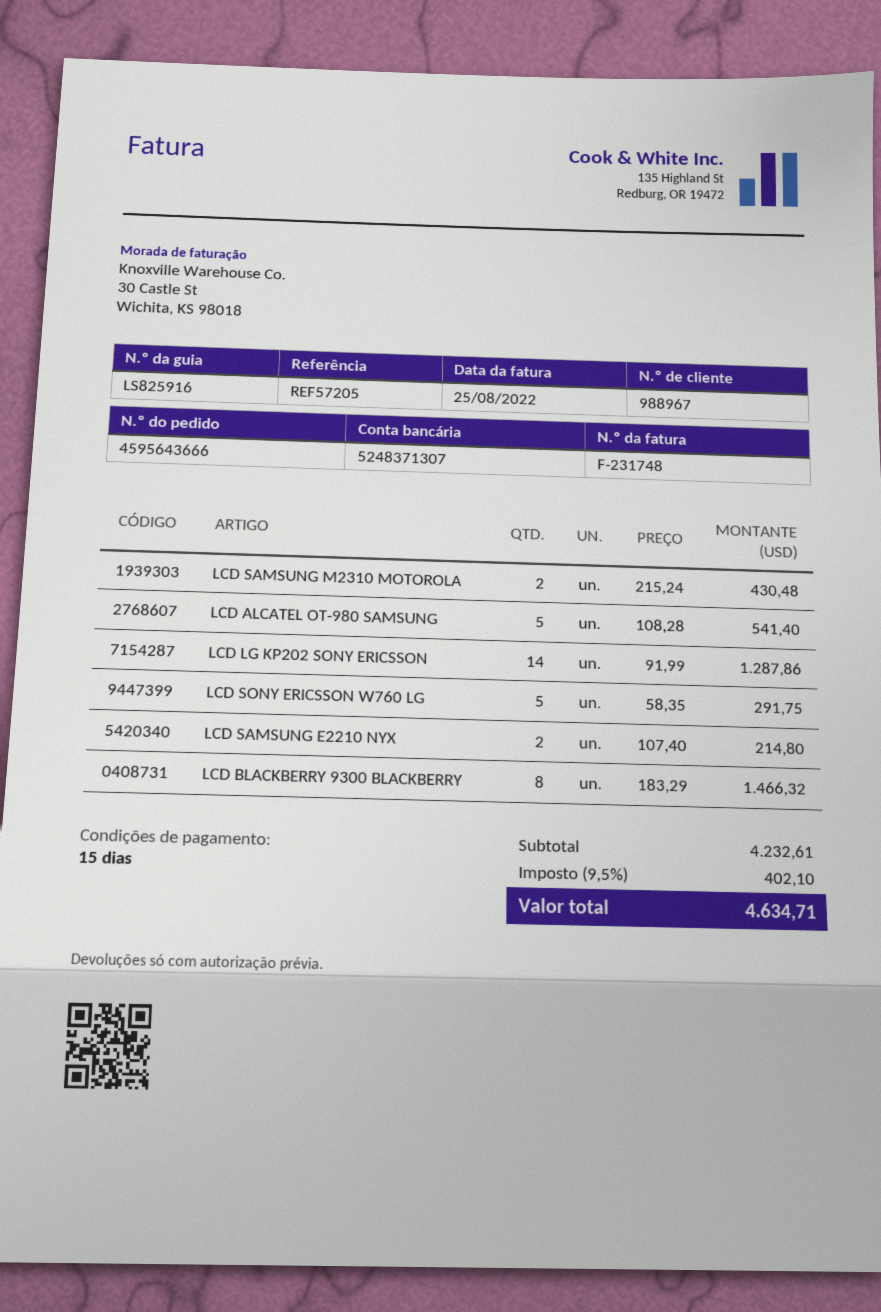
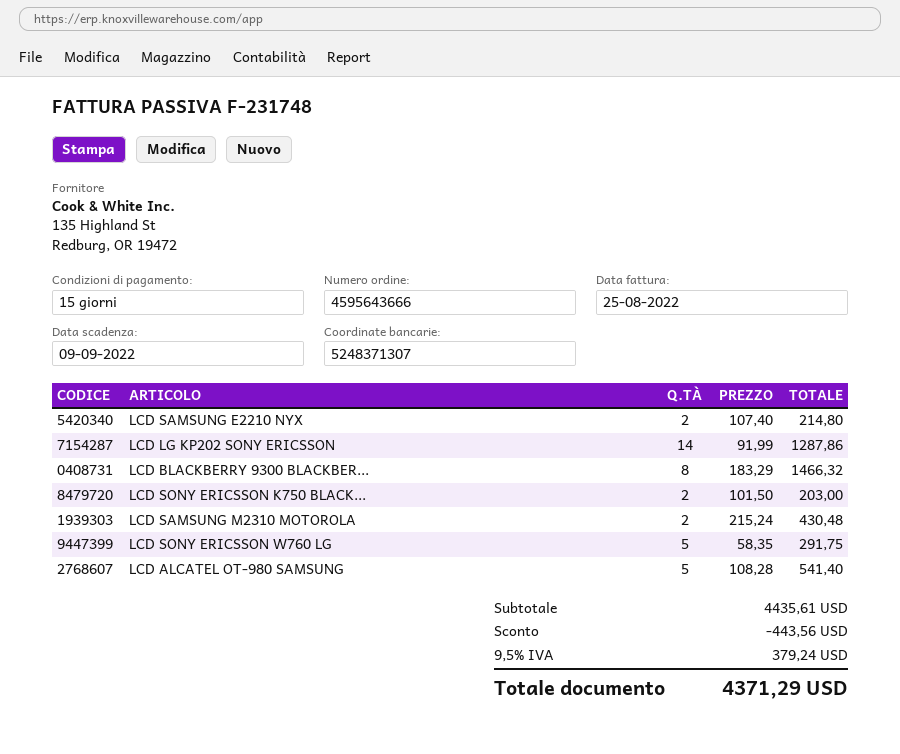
LCD SONY ERICSSON K750 BLACK...: none -> 2 x 101.50 = 203.00
subtotal: 4232.61 -> 4435.61
discount: none -> 443.56
tax: 9.5% = 402.10 -> 9.5% = 379.24
total: 4634.71 -> 4371.29

